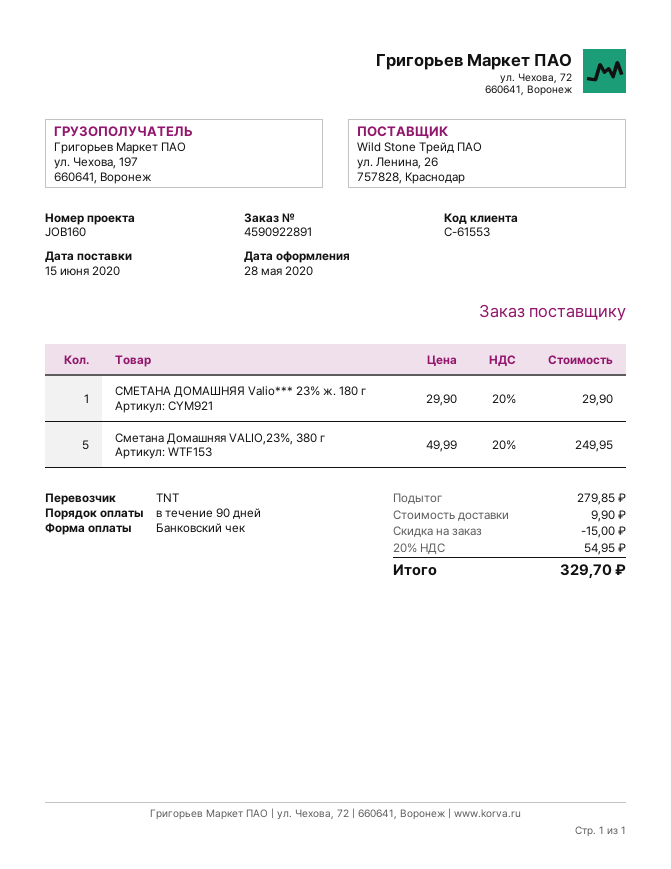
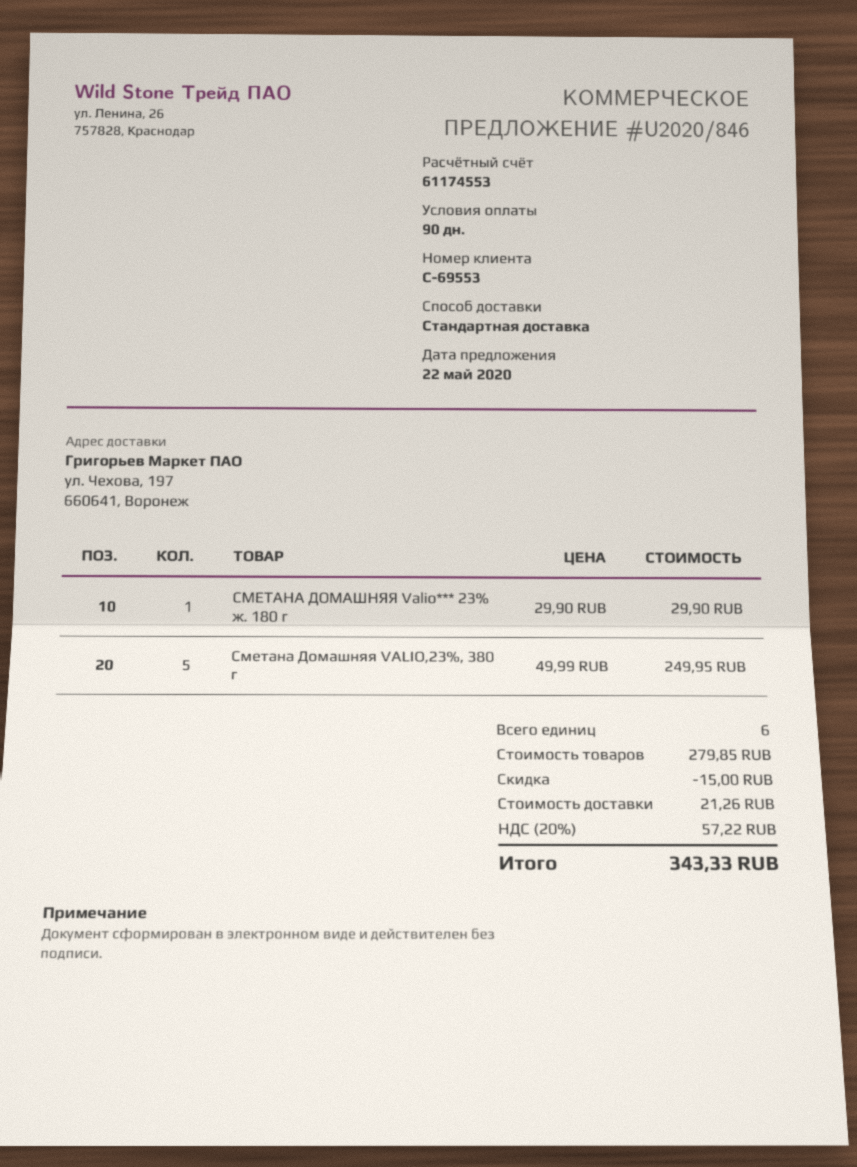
customer number: C-61553 -> C-69553
shipping method: TNT -> standard
shipping: 9.90 -> 21.26
tax: 20% = 54.95 -> 20% = 57.22
total: 329.70 -> 343.33

